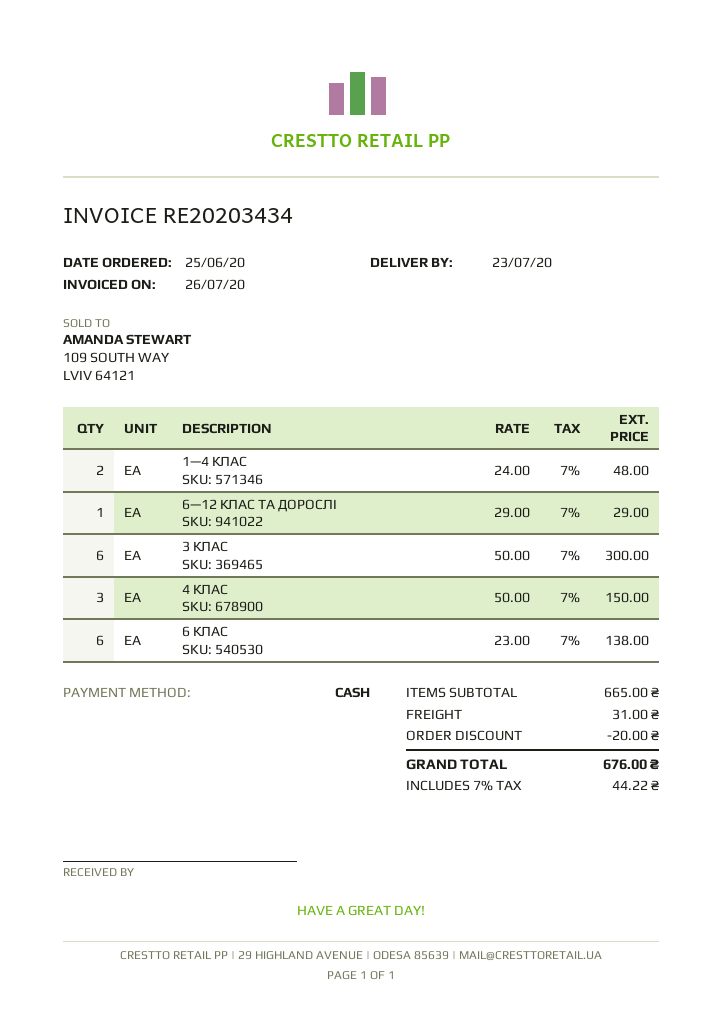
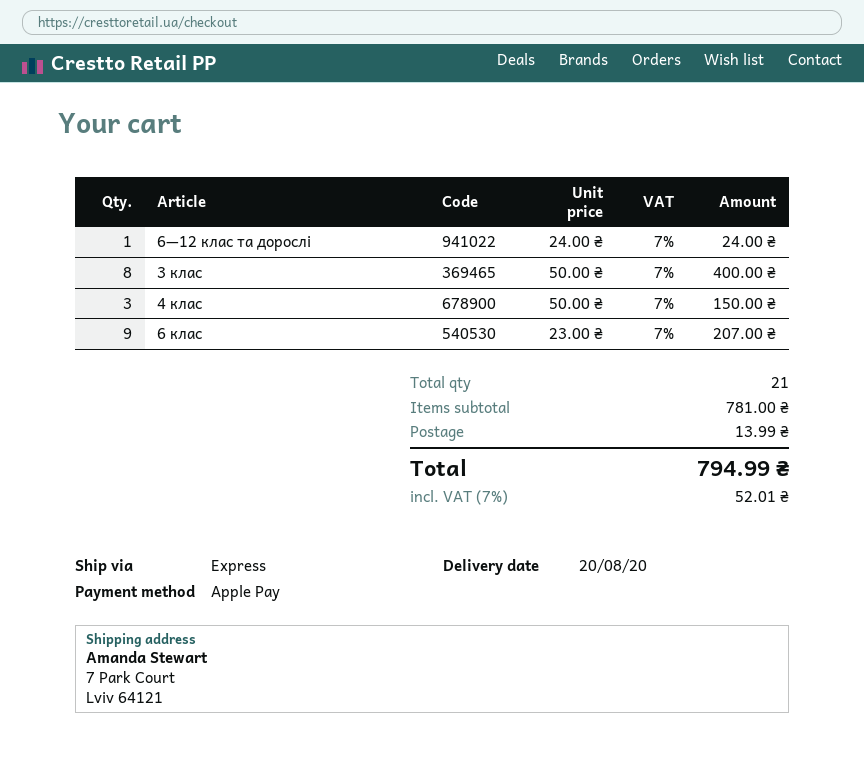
delivery date: 2020-07-23 -> 2020-08-20
payment method: cash -> Apple Pay
1—4 КЛАС: 2 x 24.00 = 48.00 -> none
6—12 КЛАС ТА ДОРОСЛІ: 1 x 29.00 = 29.00 -> 1 x 24.00 = 24.00
3 КЛАС: 6 x 50.00 = 300.00 -> 8 x 50.00 = 400.00
6 КЛАС: 6 x 23.00 = 138.00 -> 9 x 23.00 = 207.00
subtotal: 665.00 -> 781.00
discount: 20.00 -> none
shipping: 31.00 -> 13.99
tax: 7% = 44.22 -> 7% = 52.01
total: 676.00 -> 794.99

